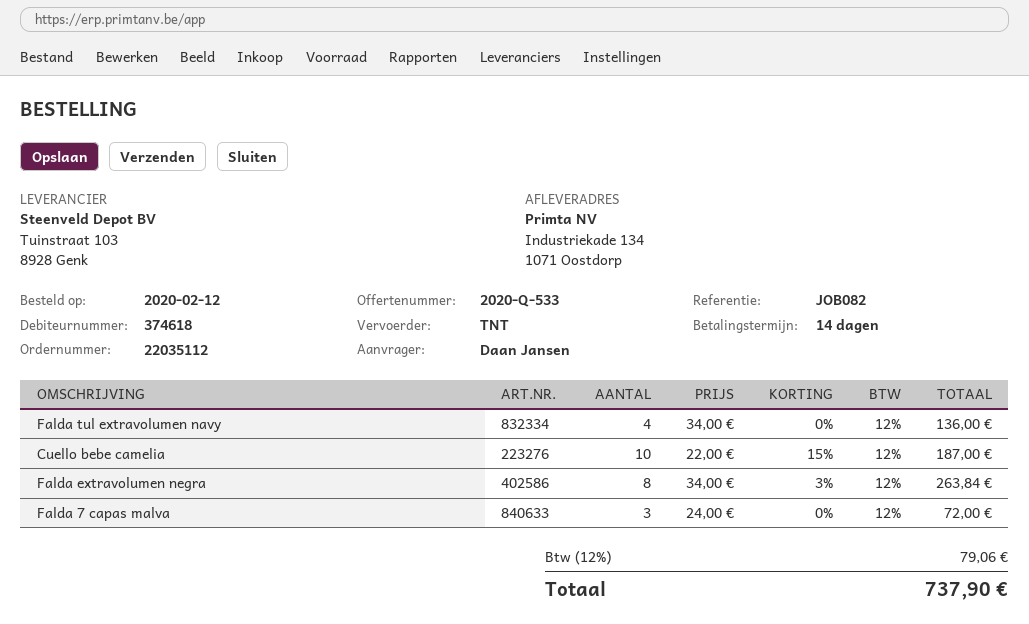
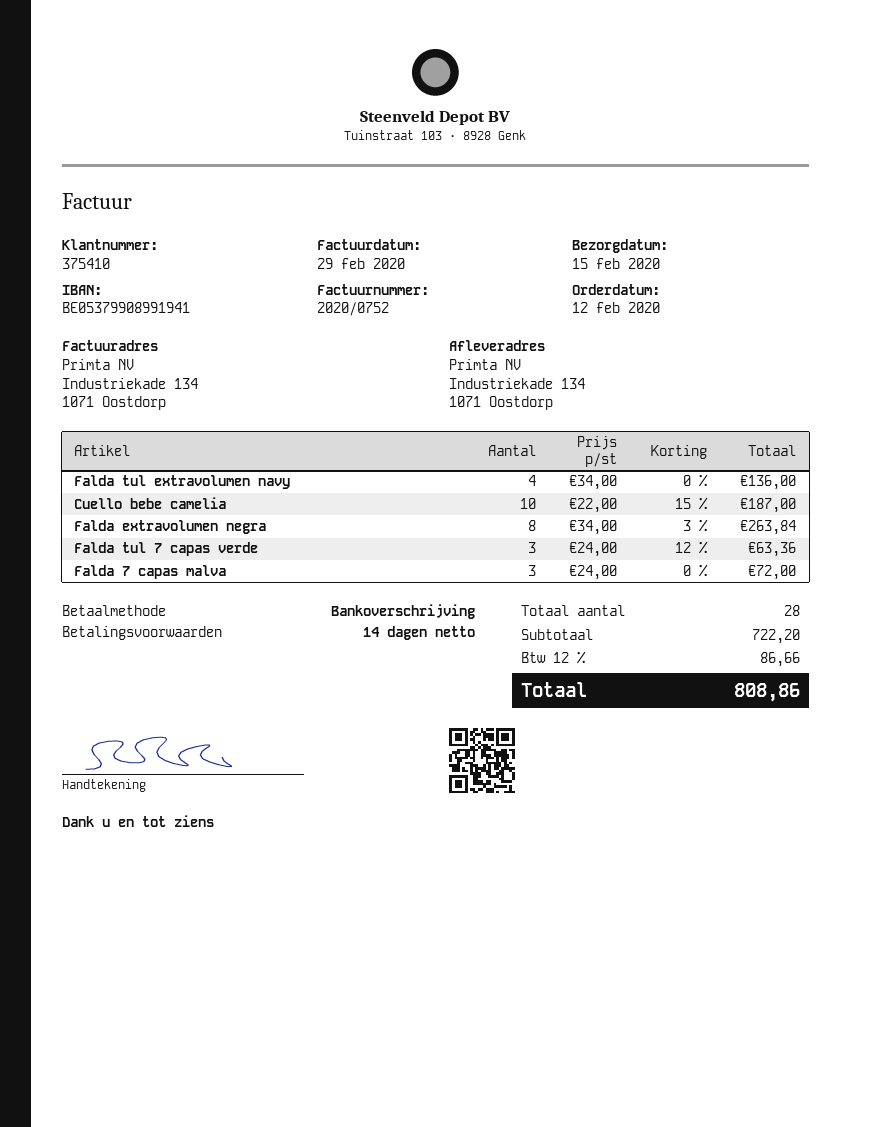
customer number: 374618 -> 375410
Falda tul 7 capas verde: none -> 3 x 24.00 - 12% = 63.36
tax: 12% = 79.06 -> 12% = 86.66
total: 737.90 -> 808.86

